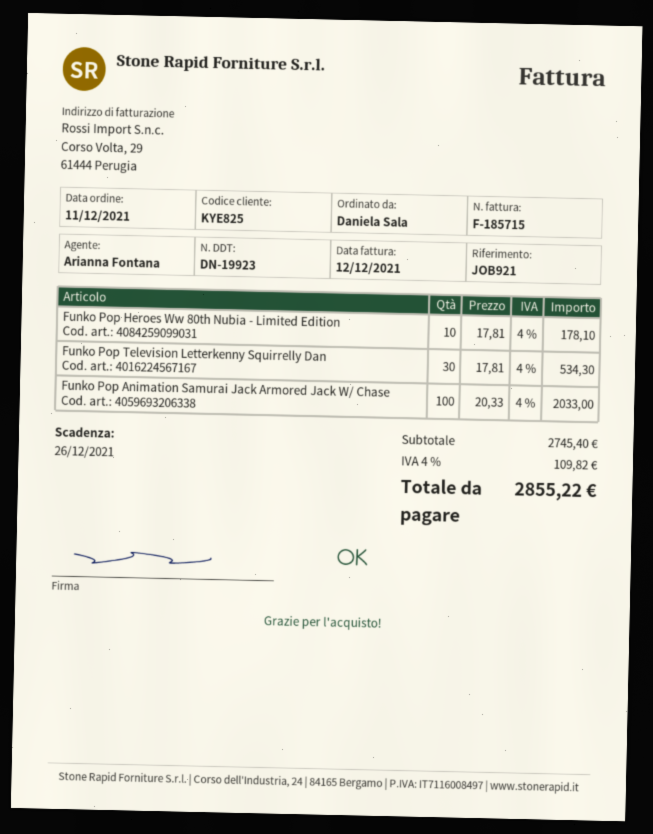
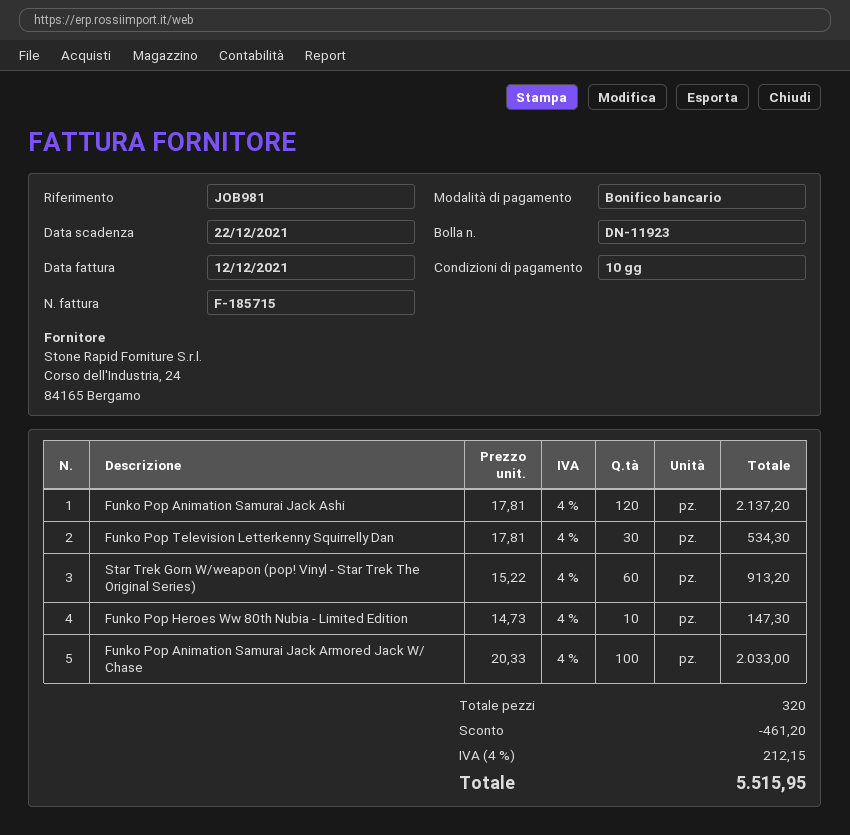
delivery note number: DN-19923 -> DN-11923
due date: 2021-12-26 -> 2021-12-22
reference: JOB921 -> JOB981
Funko Pop Heroes Ww 80th Nubia - Limited Edition: 10 x 17.81 = 178.10 -> 10 x 14.73 = 147.30
Funko Pop Animation Samurai Jack Ashi: none -> 120 x 17.81 = 2137.20
Star Trek Gorn W/weapon (pop! Vinyl - Star Trek The Original Series): none -> 60 x 15.22 = 913.20
discount: none -> 461.20
tax: 4% = 109.82 -> 4% = 212.15
total: 2855.22 -> 5515.95

